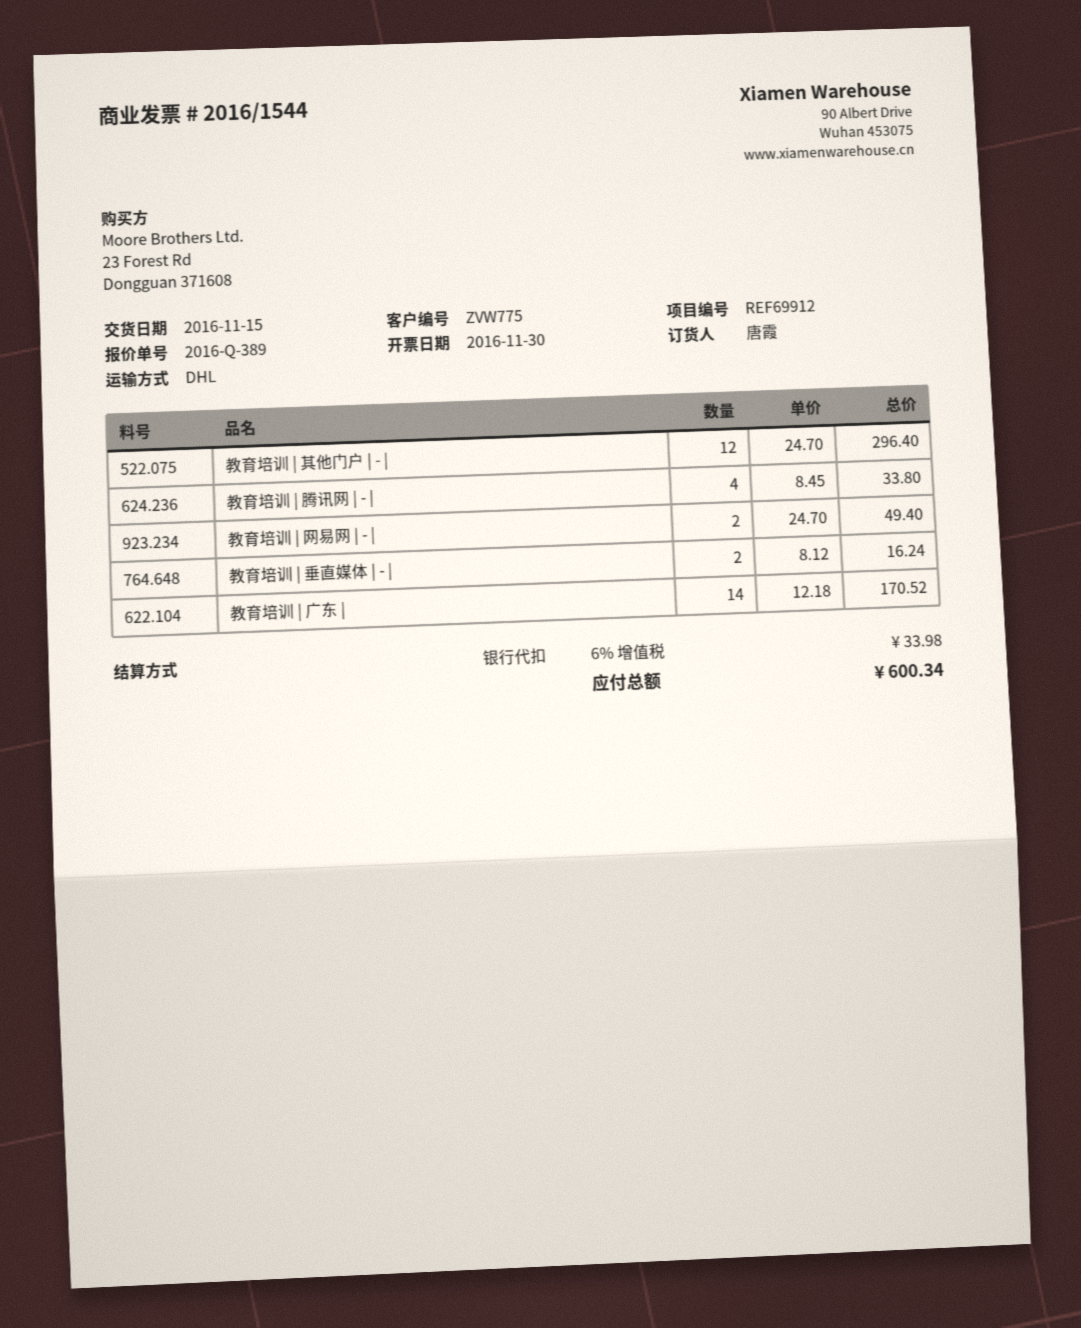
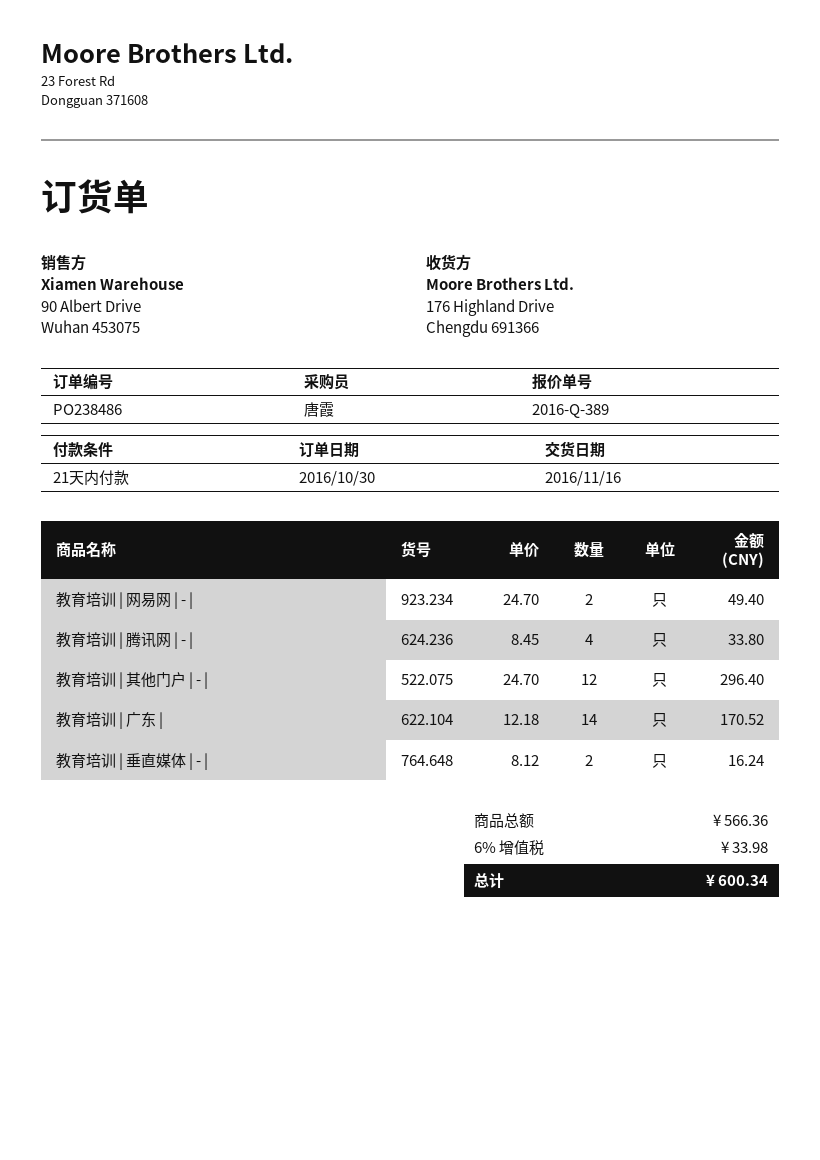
delivery date: 2016-11-15 -> 2016-11-16

